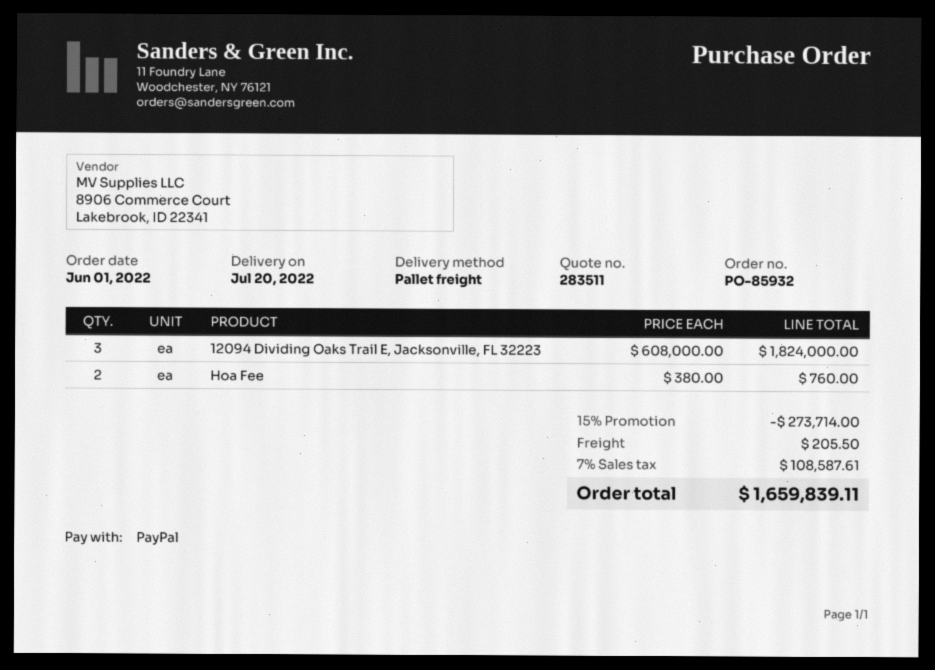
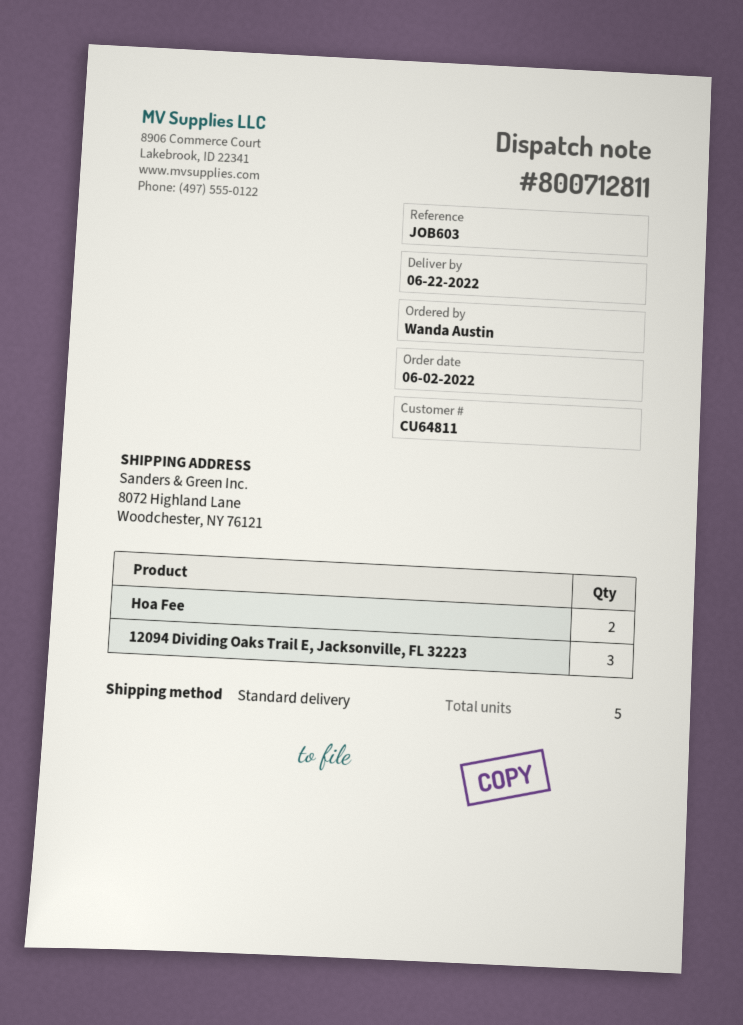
order date: 2022-06-01 -> 2022-06-02
delivery date: 2022-07-20 -> 2022-06-22
shipping method: pallet freight -> standard

